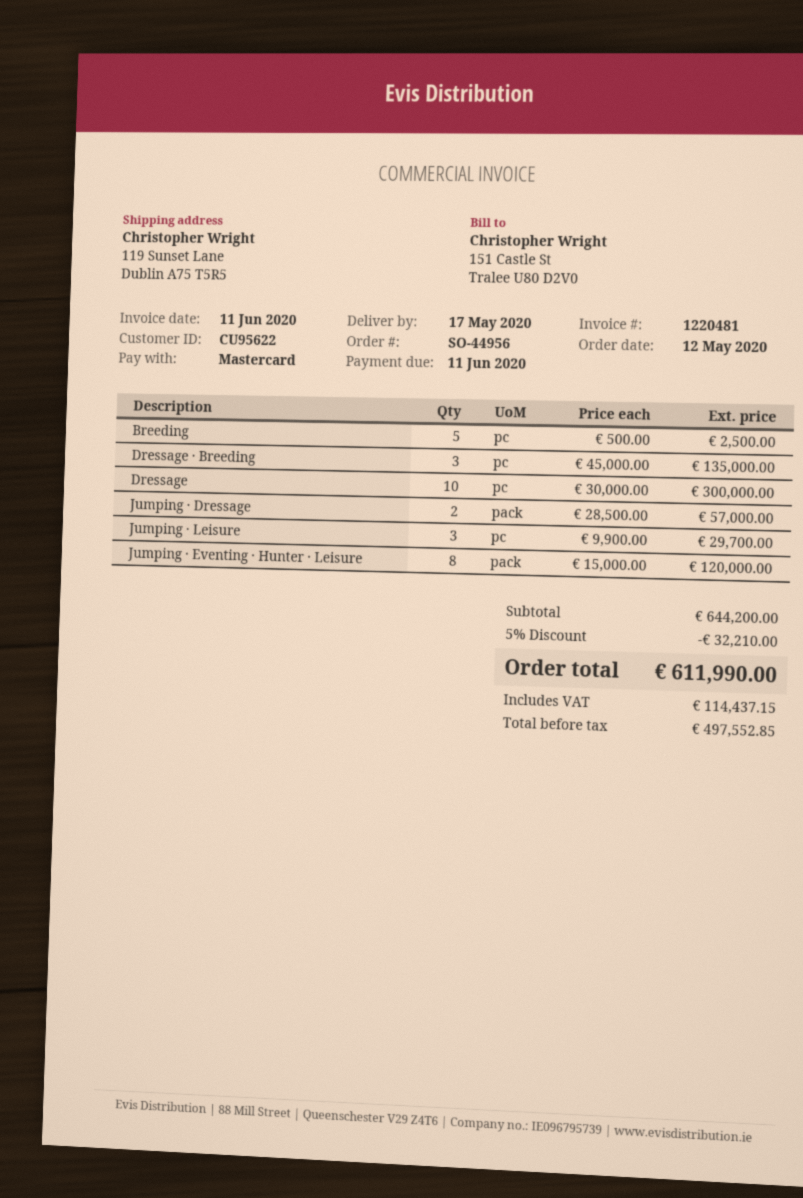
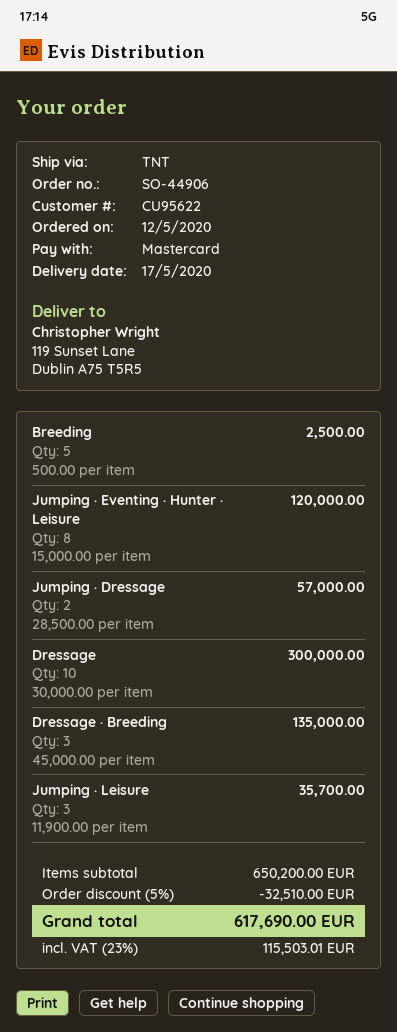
order number: SO-44956 -> SO-44906
Jumping · Leisure: 3 x 9900.00 = 29700.00 -> 3 x 11900.00 = 35700.00
subtotal: 644200.00 -> 650200.00
discount: 5% = 32210.00 -> 5% = 32510.00
tax: 114437.15 -> 115503.01
total: 611990.00 -> 617690.00

